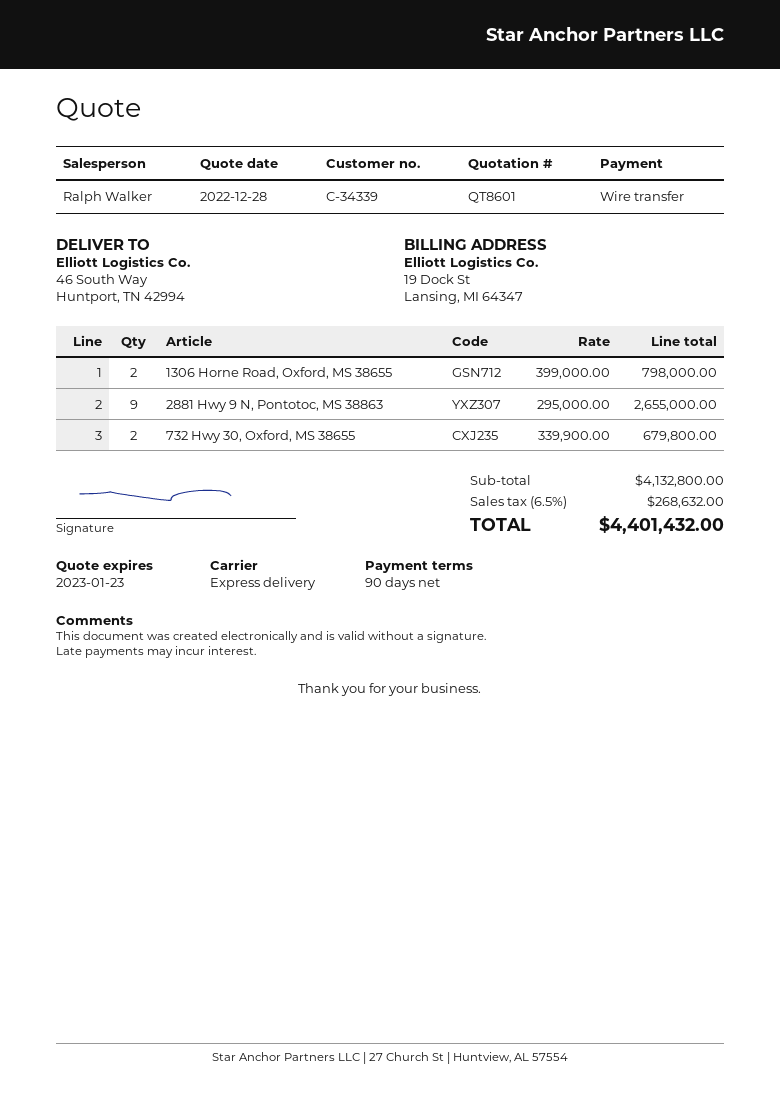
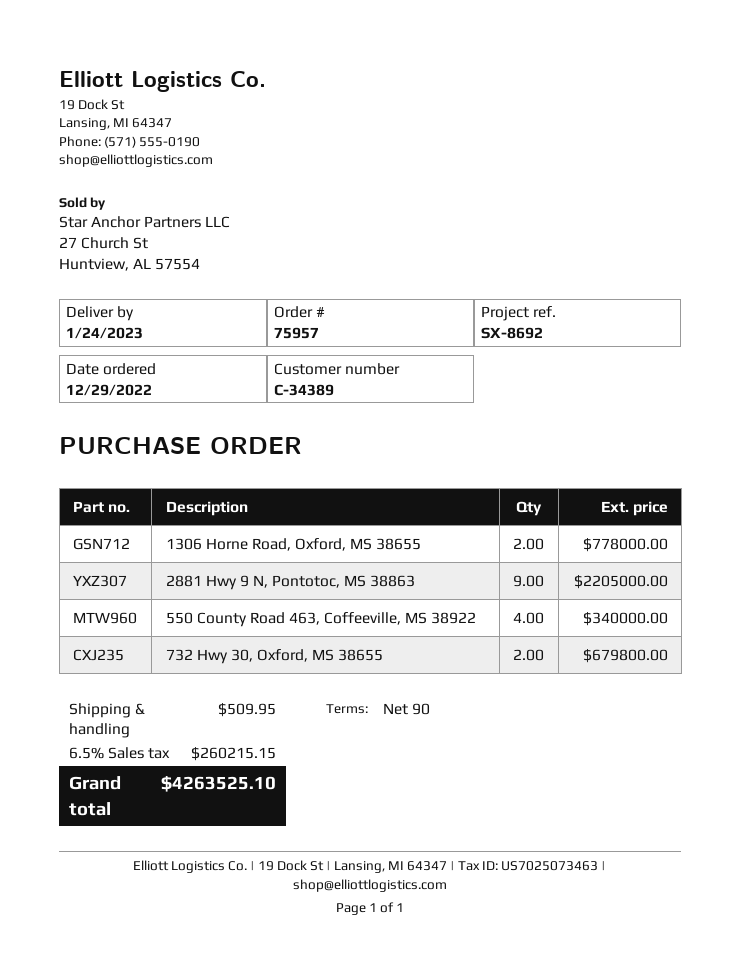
customer number: C-34339 -> C-34389
1306 Horne Road, Oxford, MS 38655: 2 for 798000.00 -> 2 for 778000.00
2881 Hwy 9 N, Pontotoc, MS 38863: 9 for 2655000.00 -> 9 for 2205000.00
550 County Road 463, Coffeeville, MS 38922: none -> 4 for 340000.00
shipping: none -> 509.95
tax: 6.5% = 268632.00 -> 6.5% = 260215.15
total: 4401432.00 -> 4263525.10

